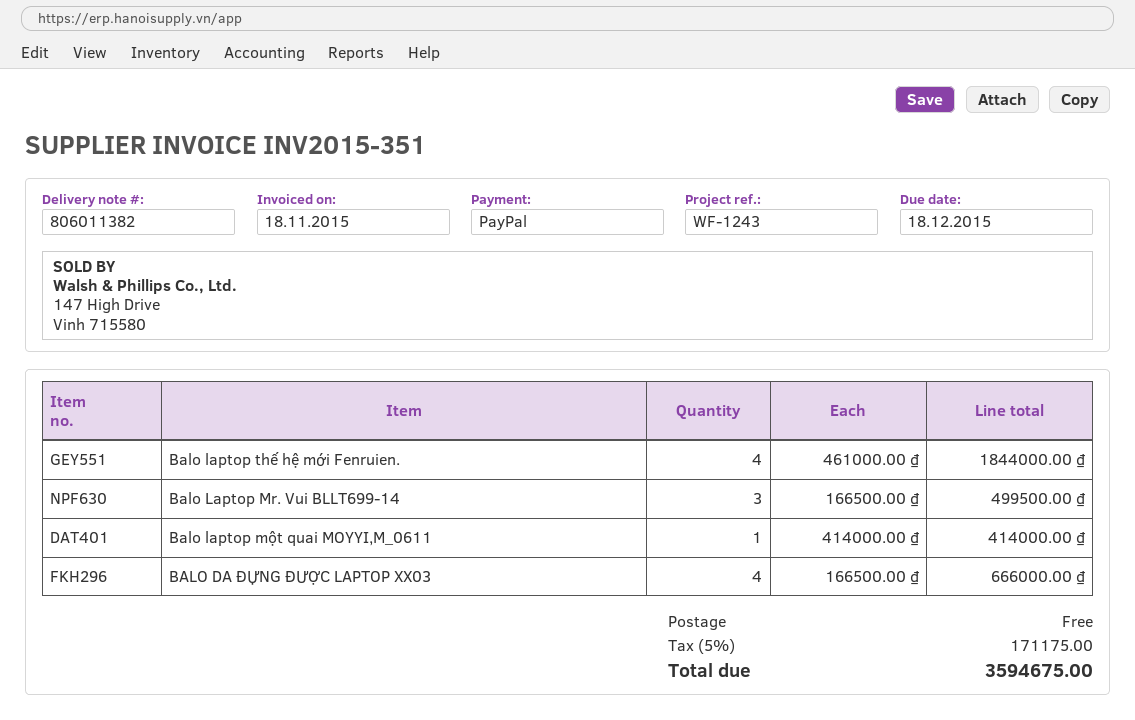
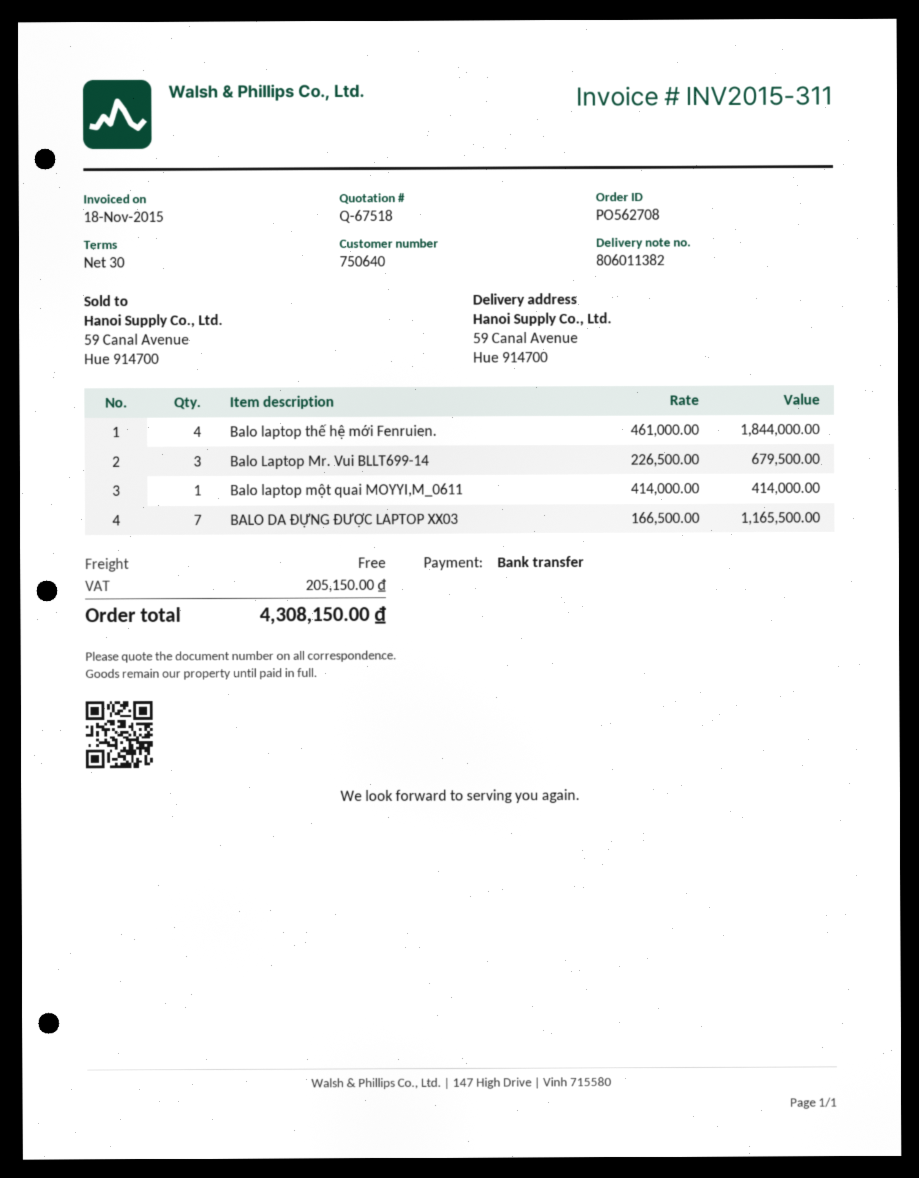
invoice number: INV2015-351 -> INV2015-311
payment method: PayPal -> bank transfer
Balo Laptop Mr. Vui BLLT699-14: 3 x 166500.00 = 499500.00 -> 3 x 226500.00 = 679500.00
BALO DA ĐỰNG ĐƯỢC LAPTOP XX03: 4 x 166500.00 = 666000.00 -> 7 x 166500.00 = 1165500.00
tax: 171175.00 -> 205150.00
total: 3594675.00 -> 4308150.00

